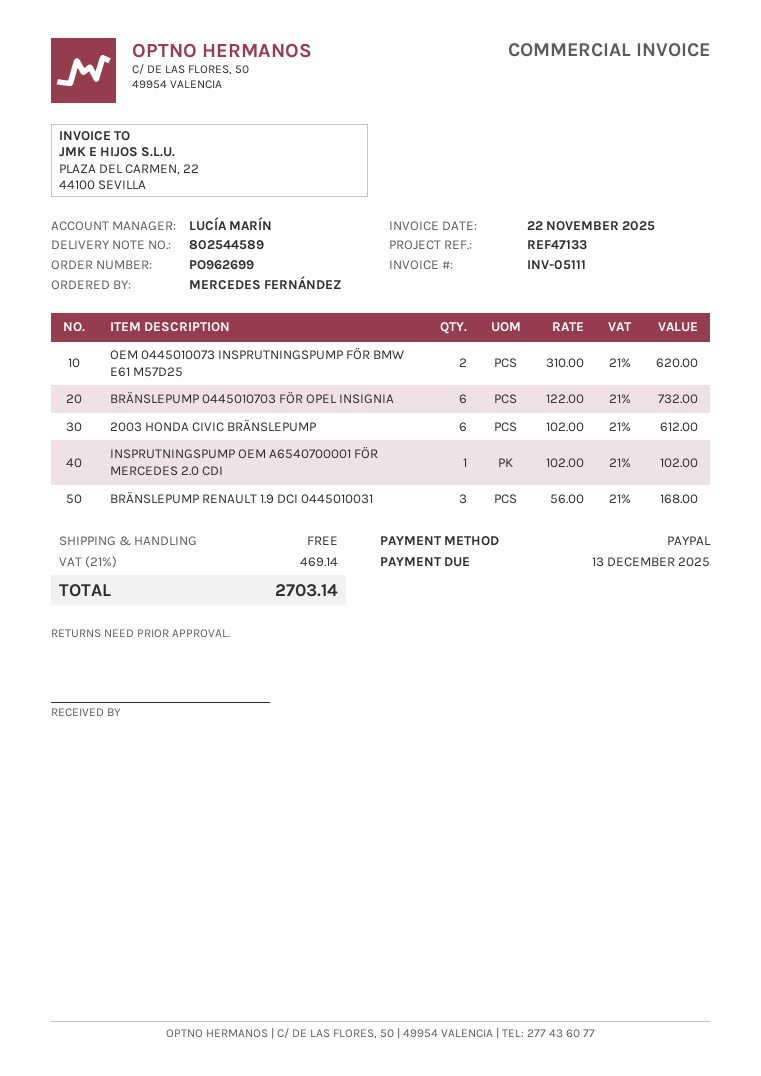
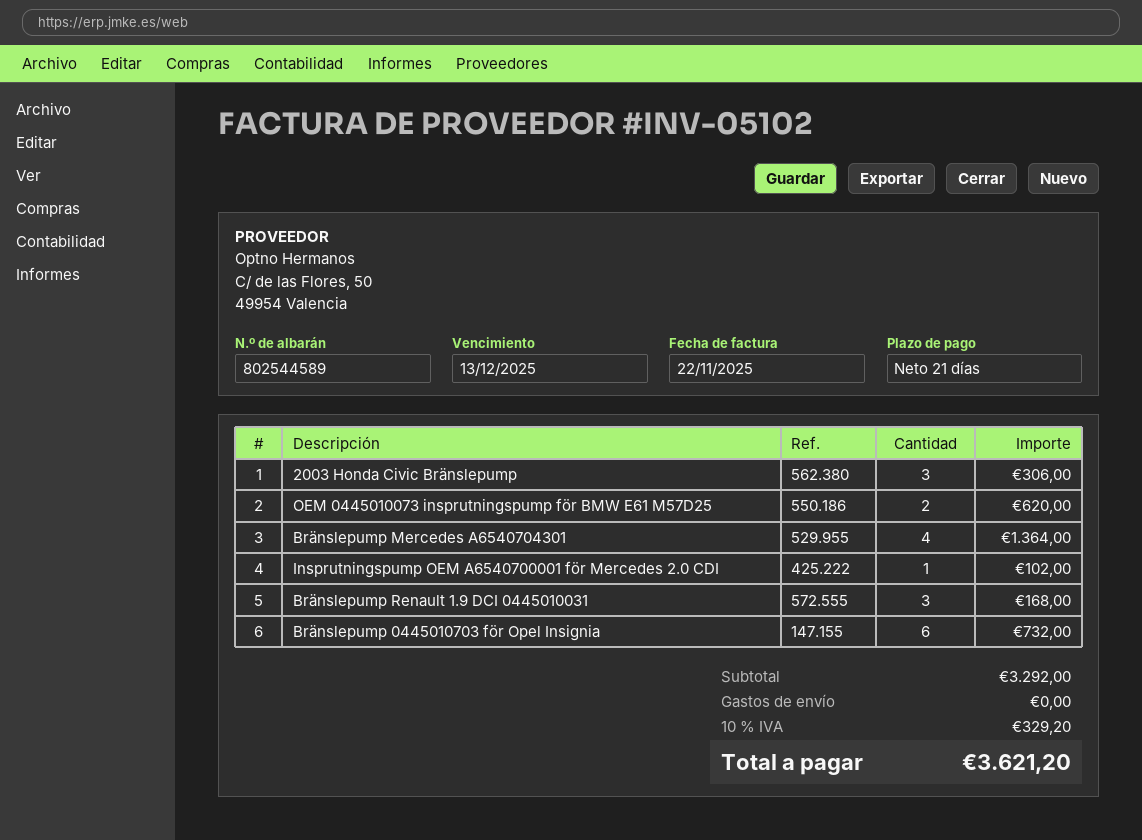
invoice number: INV-05111 -> INV-05102
2003 HONDA CIVIC BRÄNSLEPUMP: 6 for 612.00 -> 3 for 306.00
Bränslepump Mercedes A6540704301: none -> 4 for 1364.00
tax: 21% = 469.14 -> 10% = 329.20
total: 2703.14 -> 3621.20

